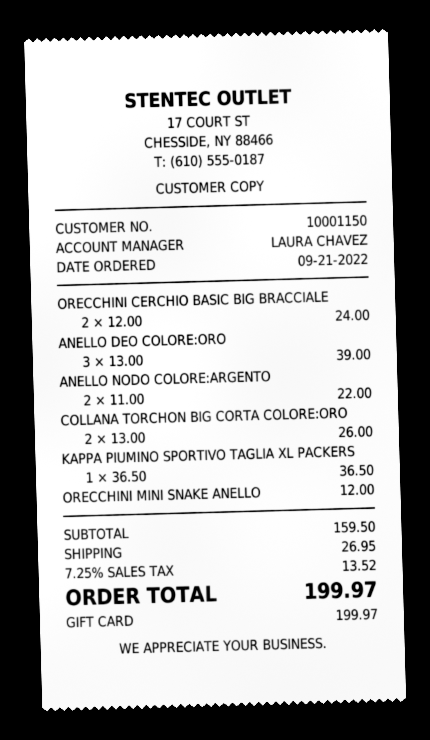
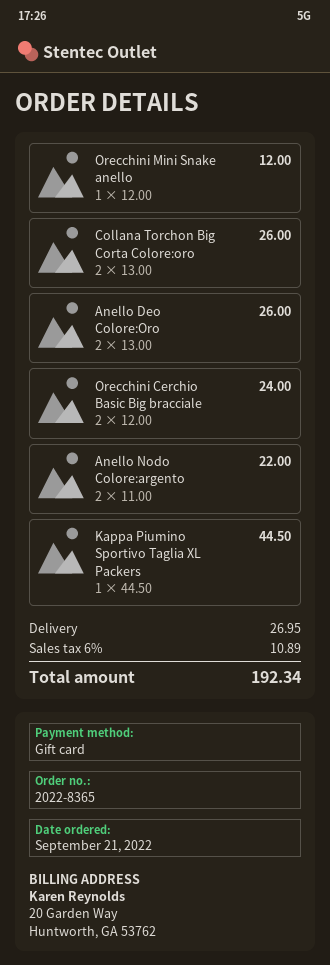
ANELLO DEO COLORE:ORO: 3 x 13.00 = 39.00 -> 2 x 13.00 = 26.00
KAPPA PIUMINO SPORTIVO TAGLIA XL PACKERS: 1 x 36.50 = 36.50 -> 1 x 44.50 = 44.50
tax: 7.25% = 13.52 -> 6% = 10.89
total: 199.97 -> 192.34

